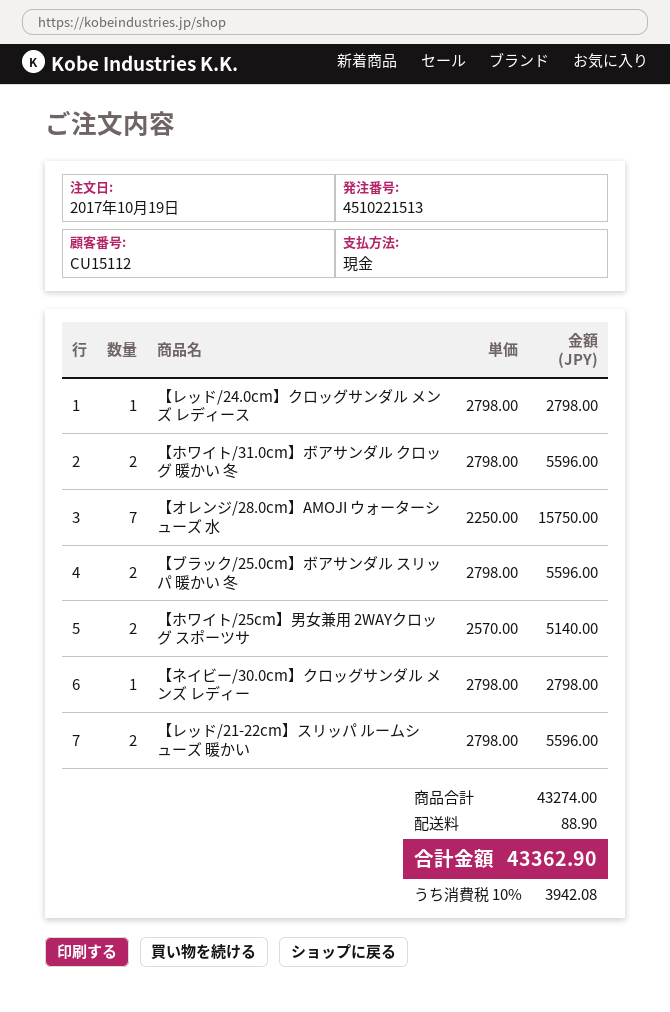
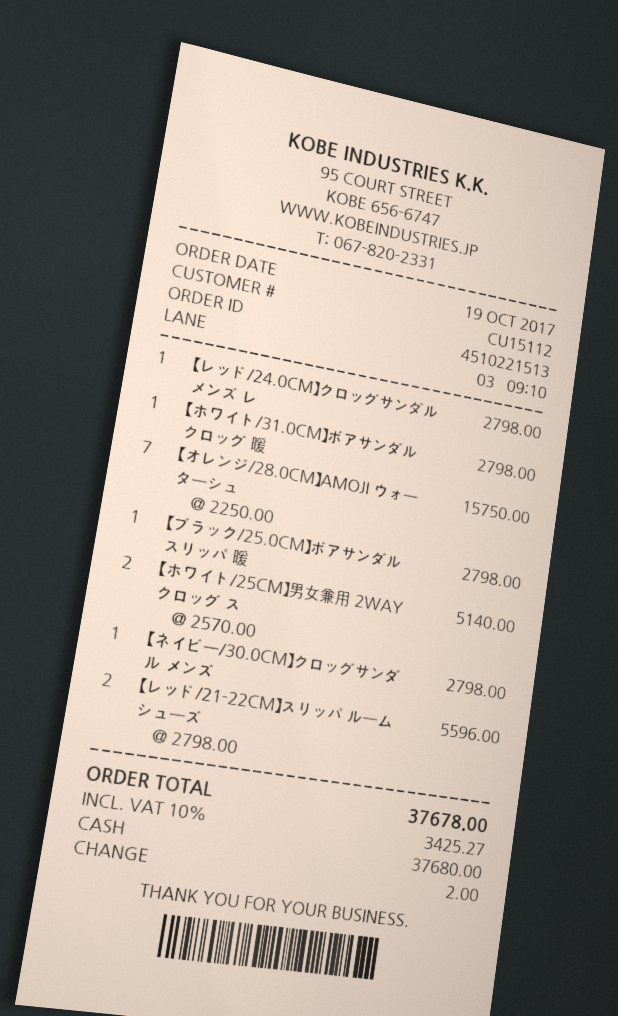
【ホワイト/31.0cm】ボアサンダル クロッグ 暖かい 冬: 2 x 2798.00 = 5596.00 -> 1 x 2798.00 = 2798.00
【ブラック/25.0cm】ボアサンダル スリッパ 暖かい 冬: 2 x 2798.00 = 5596.00 -> 1 x 2798.00 = 2798.00
shipping: 88.90 -> none
tax: 10% = 3942.08 -> 10% = 3425.27
total: 43362.90 -> 37678.00

